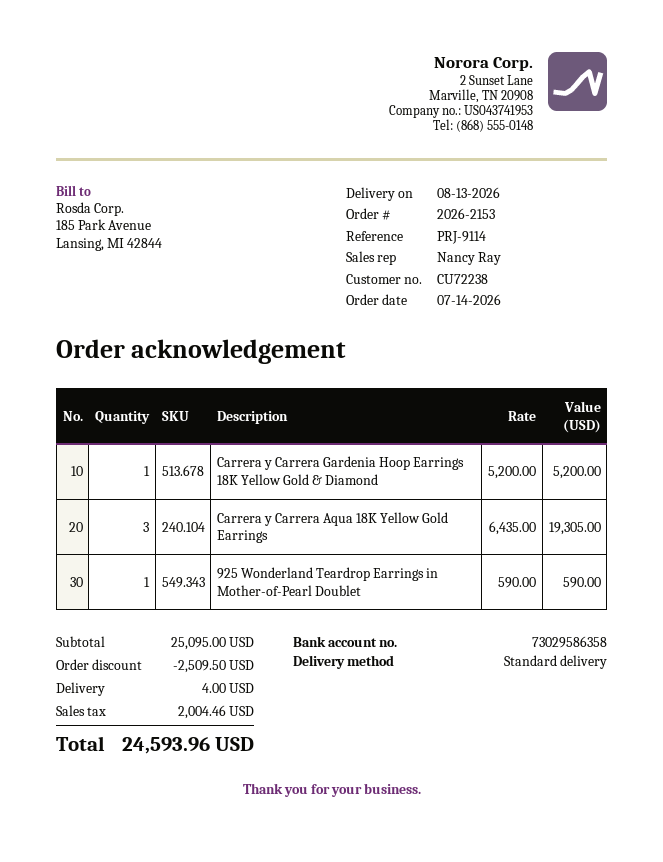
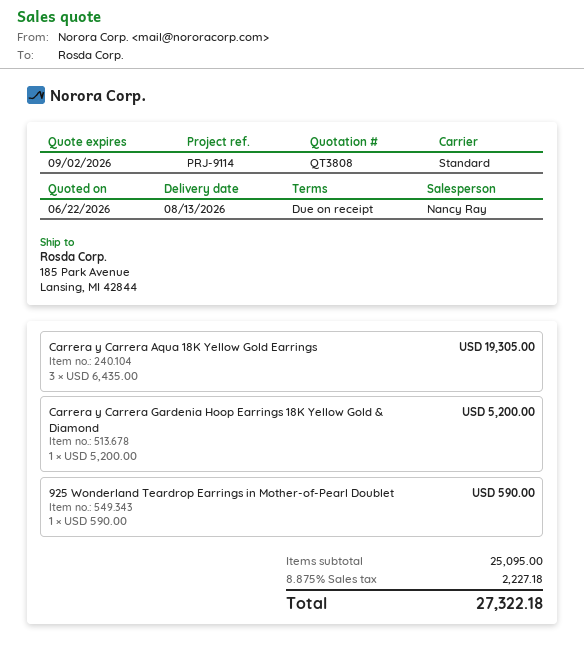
discount: 2509.50 -> none
shipping: 4.00 -> none
tax: 2004.46 -> 2227.18
total: 24593.96 -> 27322.18

